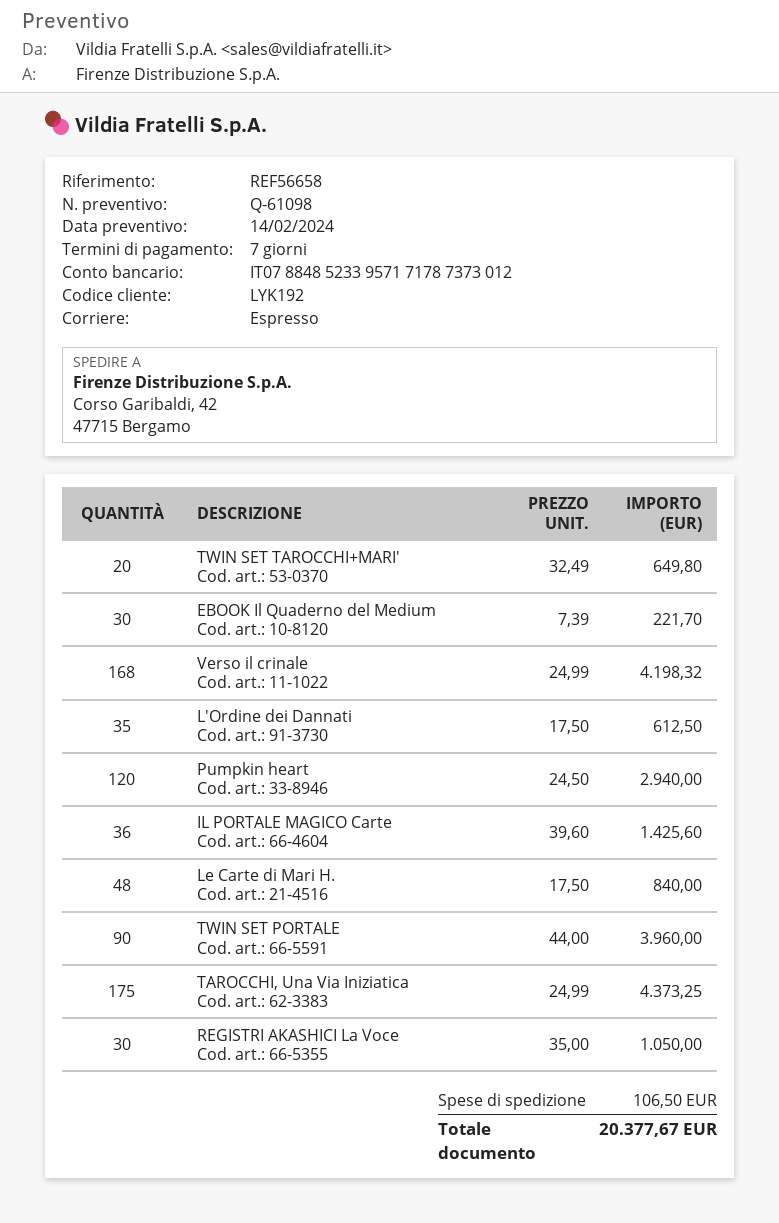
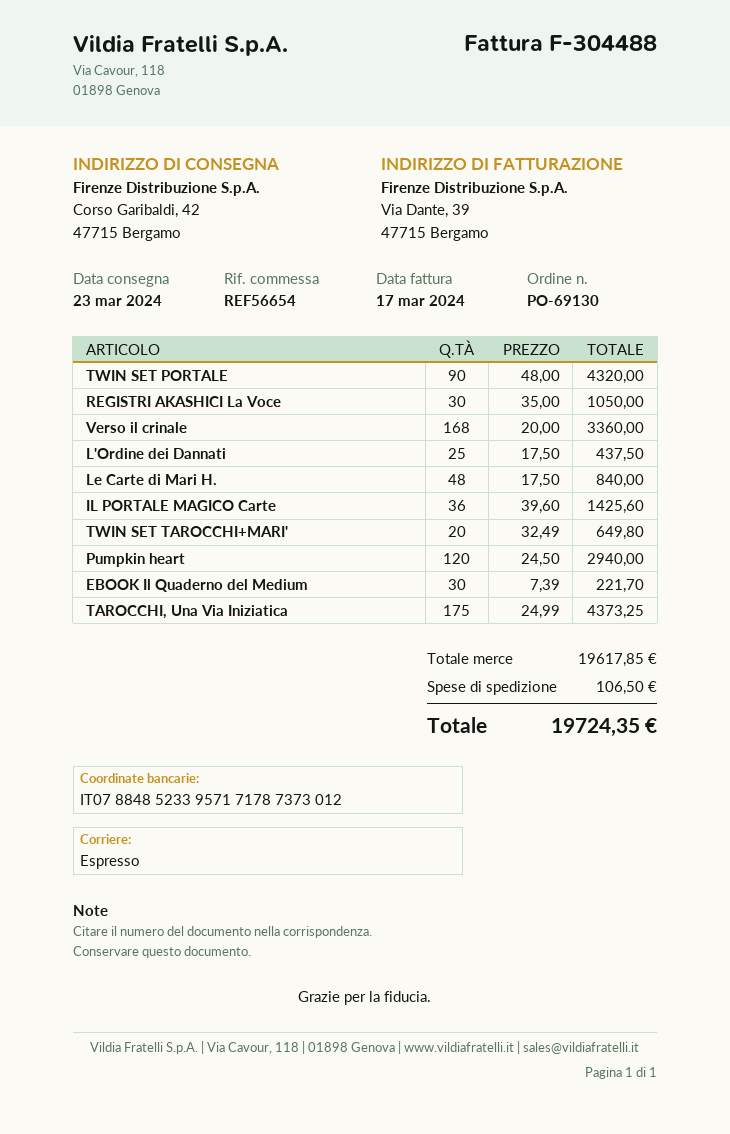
reference: REF56658 -> REF56654
Verso il crinale: 168 x 24.99 = 4198.32 -> 168 x 20.00 = 3360.00
L'Ordine dei Dannati: 35 x 17.50 = 612.50 -> 25 x 17.50 = 437.50
TWIN SET PORTALE: 90 x 44.00 = 3960.00 -> 90 x 48.00 = 4320.00
total: 20377.67 -> 19724.35

